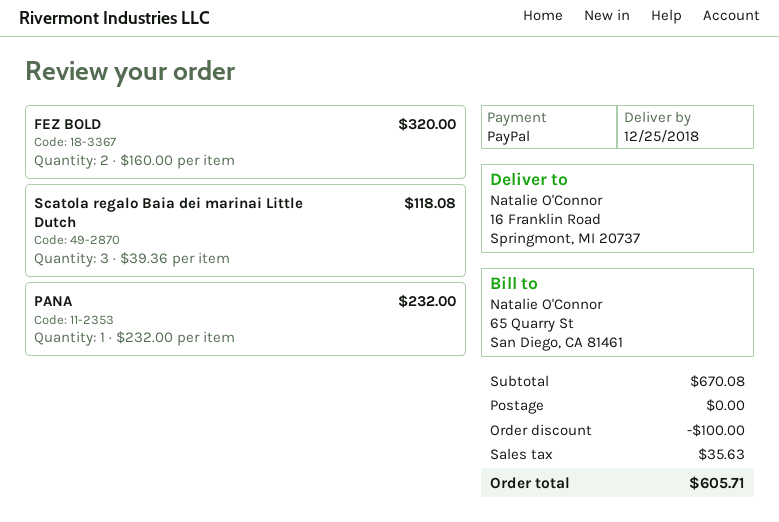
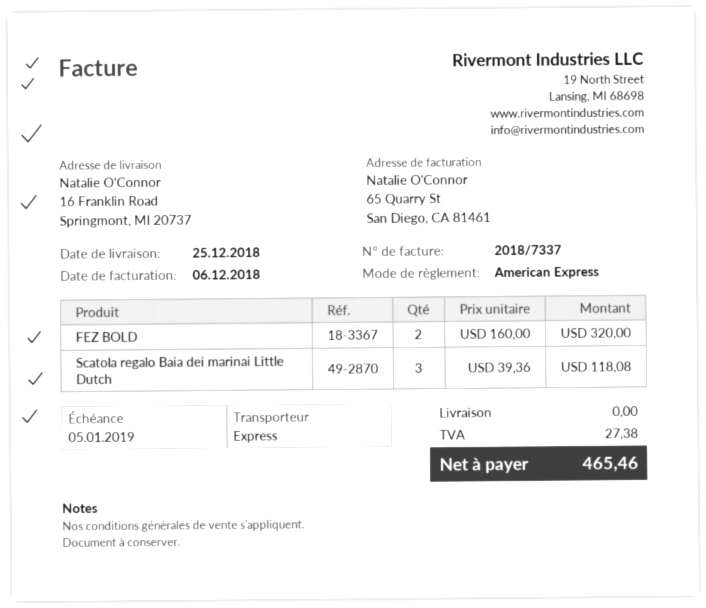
payment method: PayPal -> American Express
PANA: 1 x 232.00 = 232.00 -> none
discount: 100.00 -> none
tax: 35.63 -> 27.38
total: 605.71 -> 465.46

